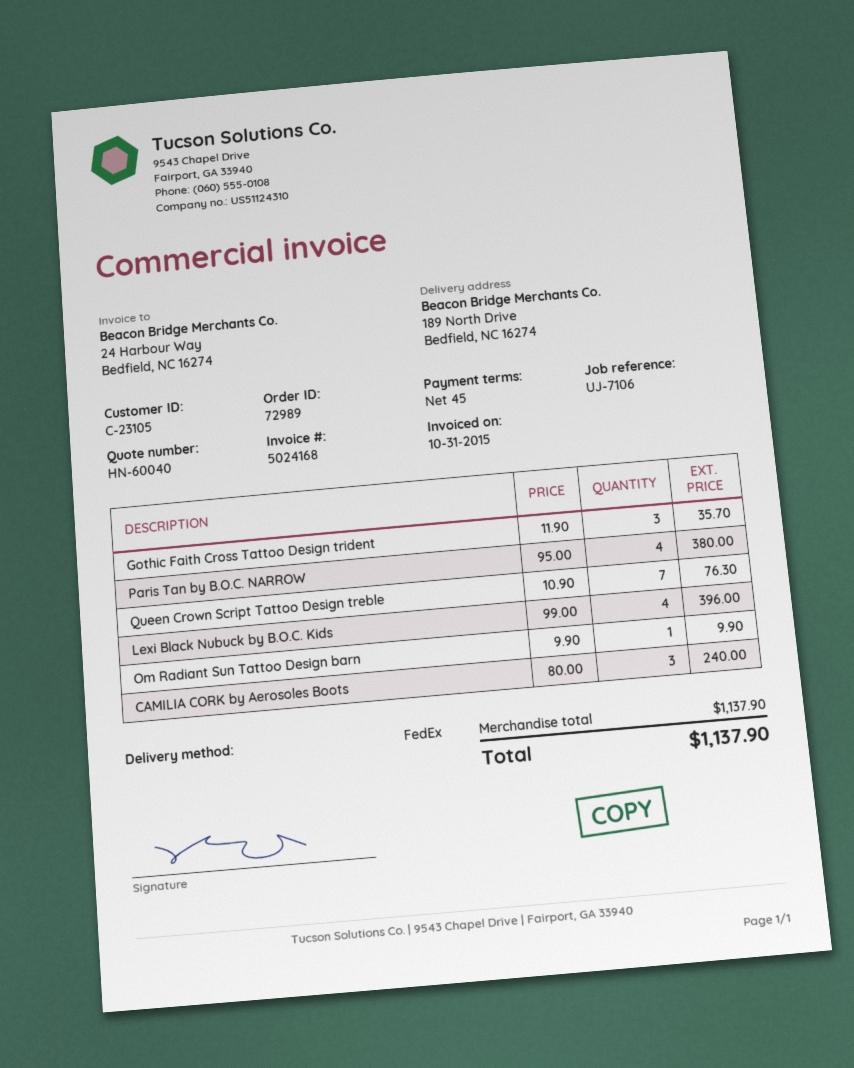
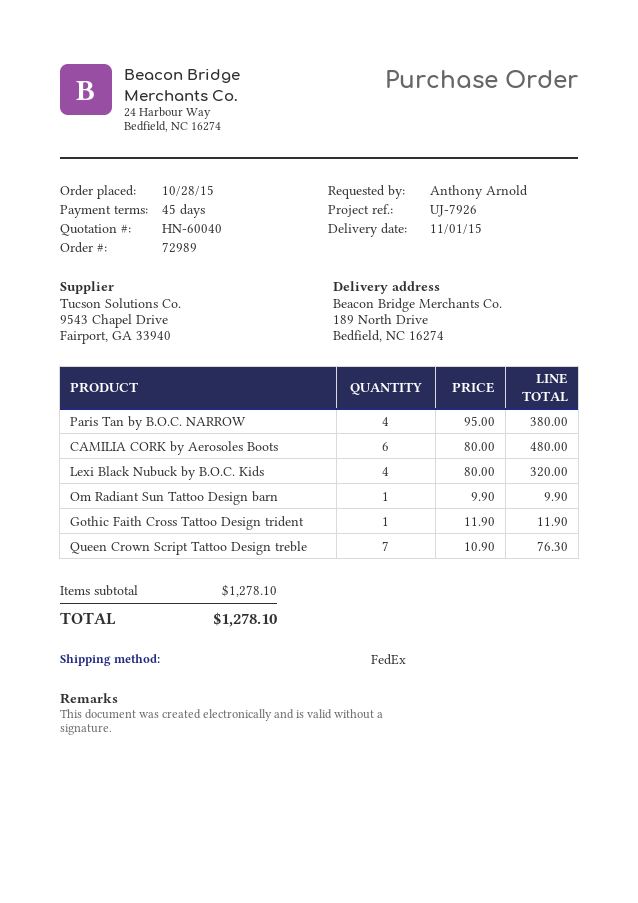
reference: UJ-7106 -> UJ-7926
Gothic Faith Cross Tattoo Design trident: 3 x 11.90 = 35.70 -> 1 x 11.90 = 11.90
Lexi Black Nubuck by B.O.C. Kids: 4 x 99.00 = 396.00 -> 4 x 80.00 = 320.00
CAMILIA CORK by Aerosoles Boots: 3 x 80.00 = 240.00 -> 6 x 80.00 = 480.00
subtotal: 1137.90 -> 1278.10
total: 1137.90 -> 1278.10

